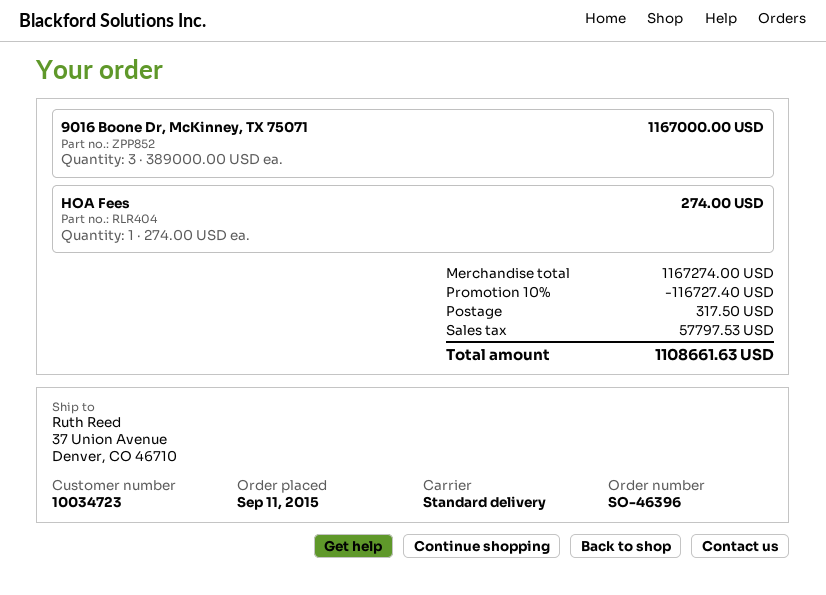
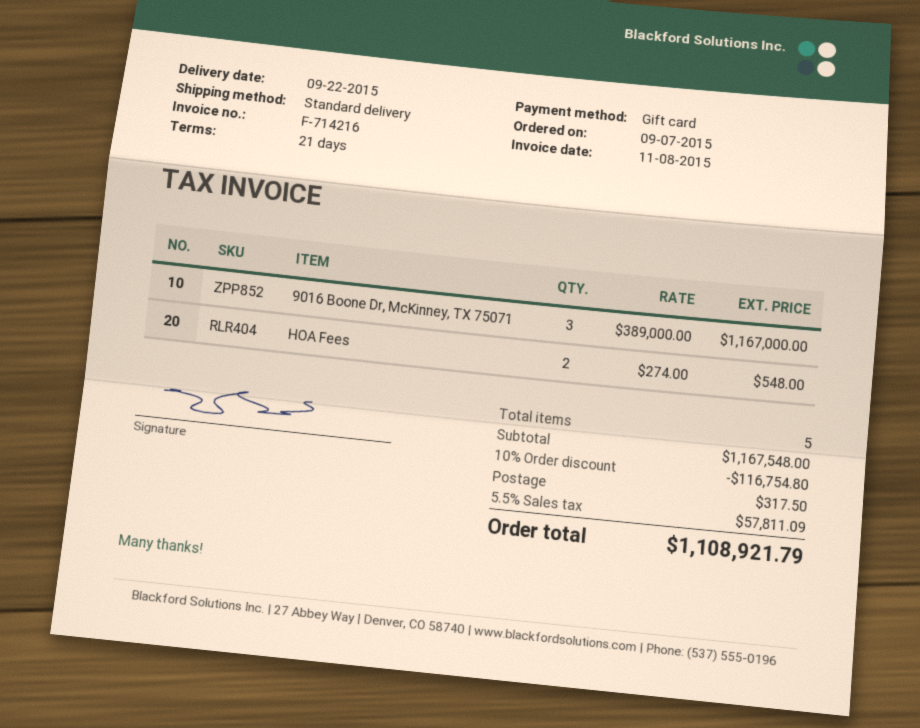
order date: 2015-09-11 -> 2015-09-07
HOA Fees: 1 x 274.00 = 274.00 -> 2 x 274.00 = 548.00
subtotal: 1167274.00 -> 1167548.00
discount: 10% = 116727.40 -> 10% = 116754.80
tax: 57797.53 -> 57811.09
total: 1108661.63 -> 1108921.79

